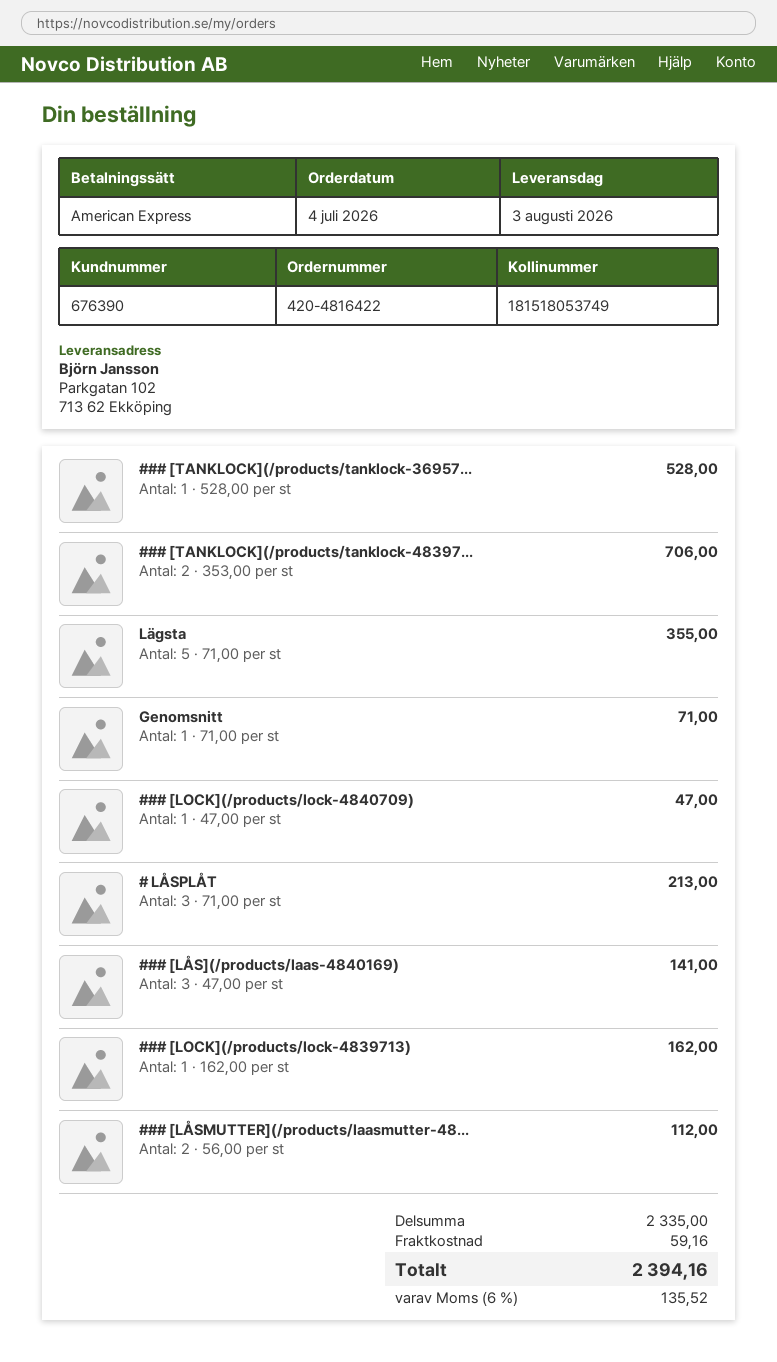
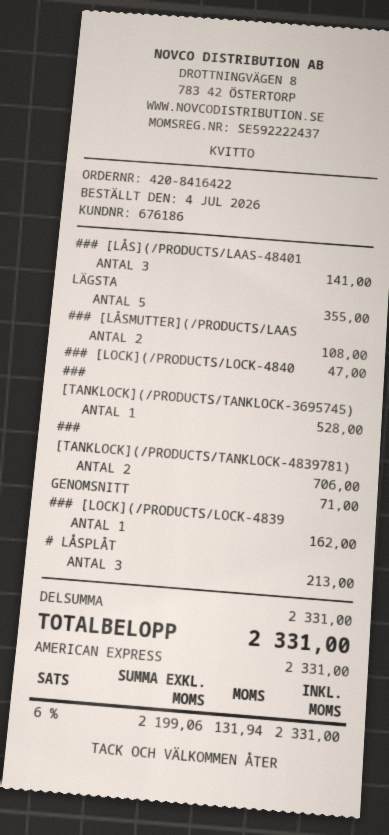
order number: 420-4816422 -> 420-8416422
customer number: 676390 -> 676186
### [LÅSMUTTER](/products/laasmutter-48...: 2 for 112.00 -> 2 for 108.00
subtotal: 2335.00 -> 2331.00
shipping: 59.16 -> none
tax: 6% = 135.52 -> 6% = 131.94
total: 2394.16 -> 2331.00

